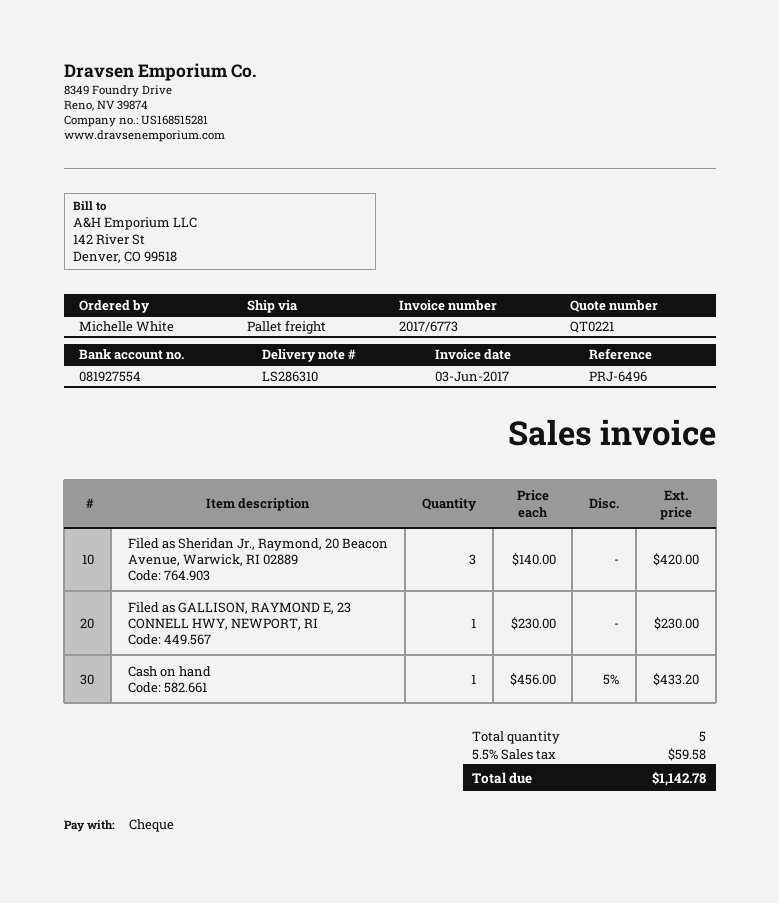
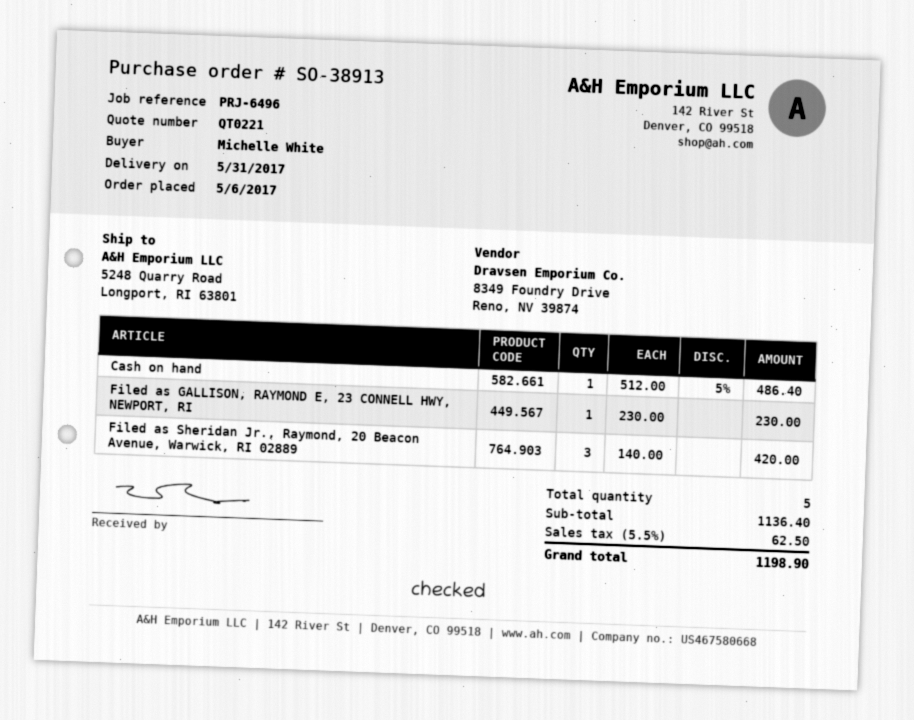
Cash on hand: 1 x 456.00 - 5% = 433.20 -> 1 x 512.00 - 5% = 486.40
tax: 5.5% = 59.58 -> 5.5% = 62.50
total: 1142.78 -> 1198.90

